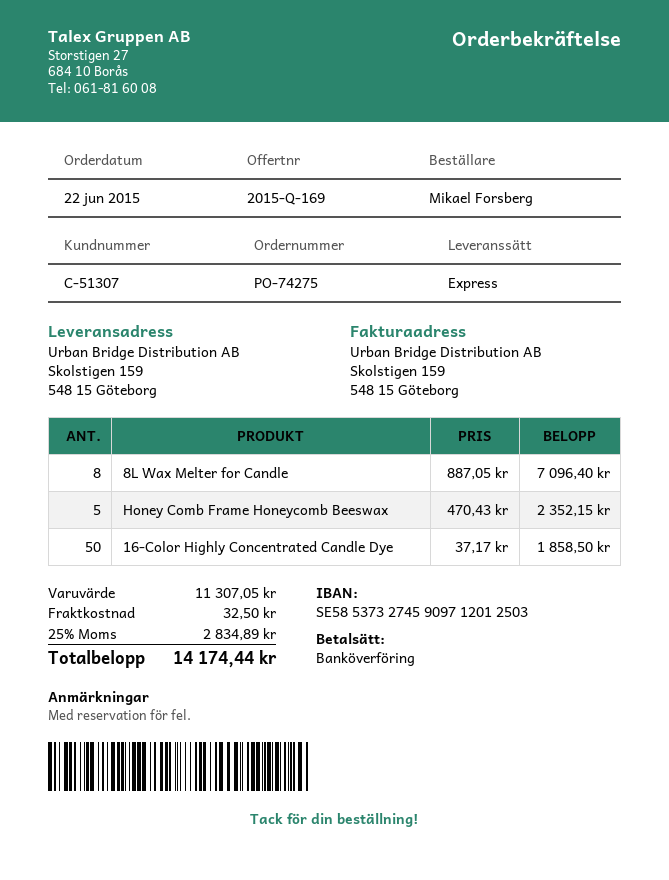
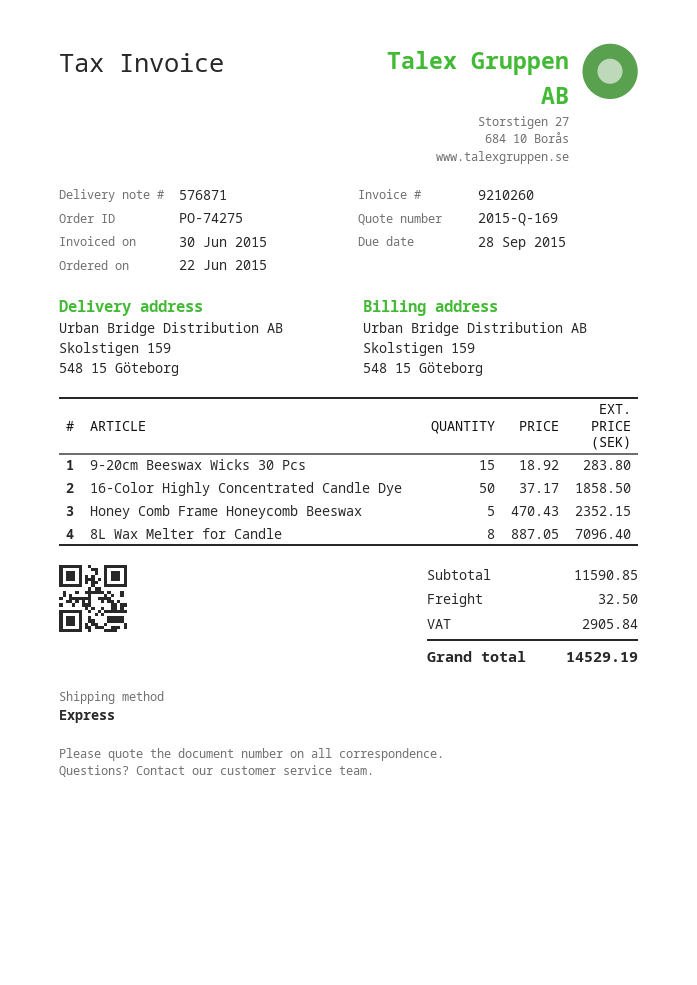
9-20cm Beeswax Wicks 30 Pcs: none -> 15 x 18.92 = 283.80
subtotal: 11307.05 -> 11590.85
tax: 2834.89 -> 2905.84
total: 14174.44 -> 14529.19

